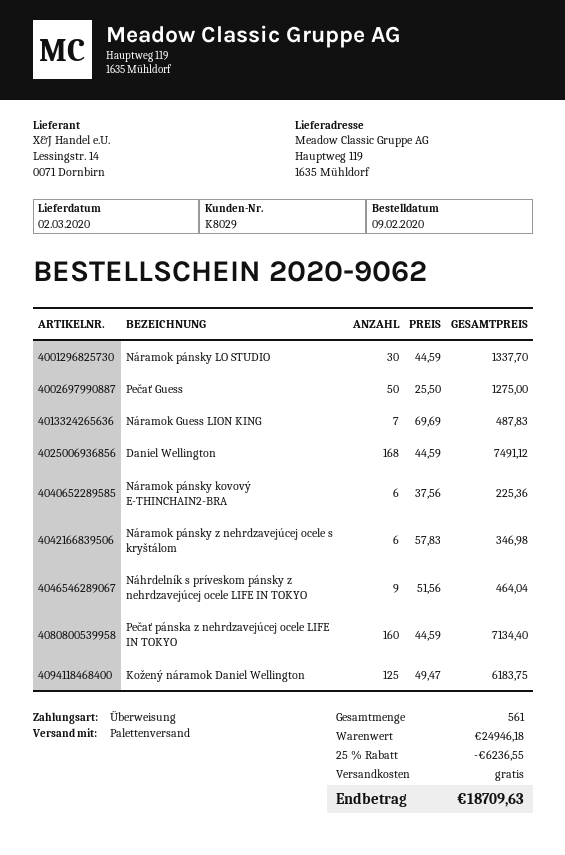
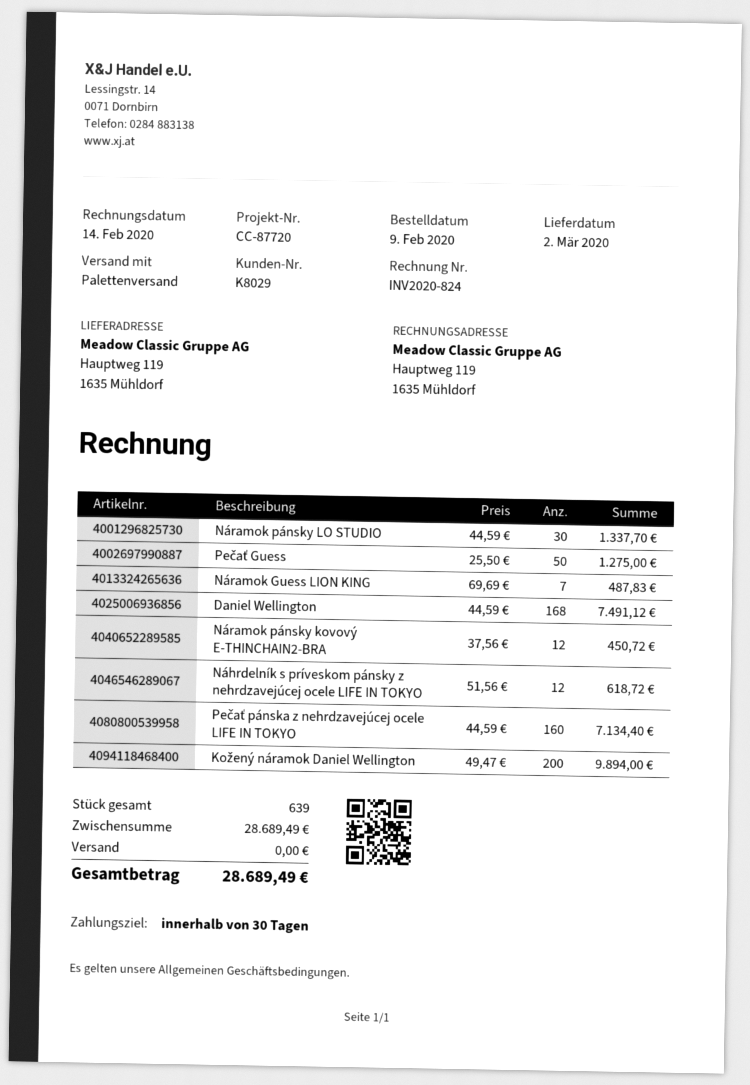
Náramok pánsky kovový E-THINCHAIN2-BRA: 6 x 37.56 = 225.36 -> 12 x 37.56 = 450.72
Náramok pánsky z nehrdzavejúcej ocele s kryštálom: 6 x 57.83 = 346.98 -> none
Náhrdelník s príveskom pánsky z nehrdzavejúcej ocele LIFE IN TOKYO: 9 x 51.56 = 464.04 -> 12 x 51.56 = 618.72
Kožený náramok Daniel Wellington: 125 x 49.47 = 6183.75 -> 200 x 49.47 = 9894.00
total quantity: 561 -> 639
subtotal: 24946.18 -> 28689.49
discount: 25% = 6236.55 -> none
total: 18709.63 -> 28689.49

